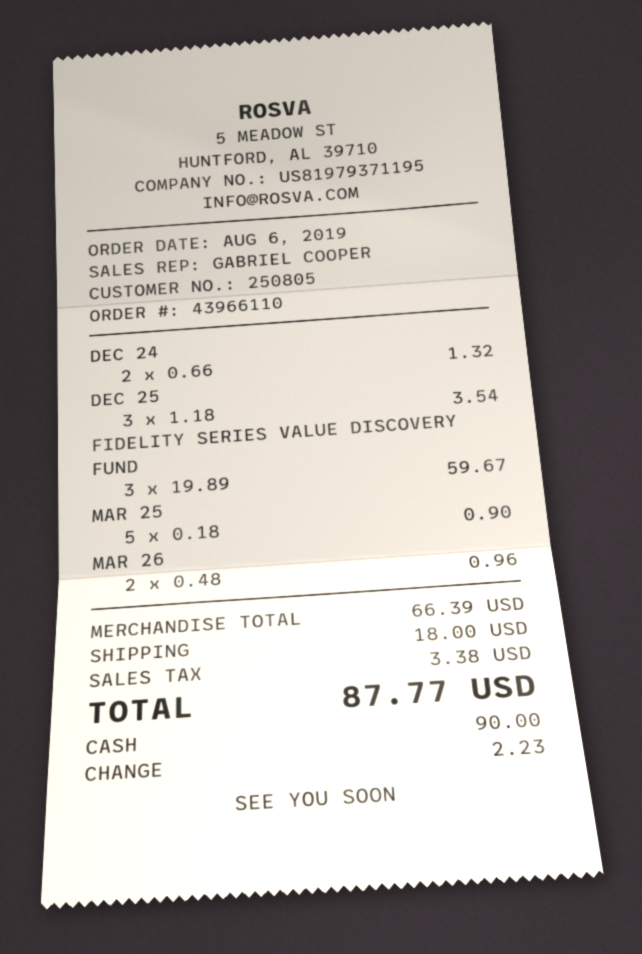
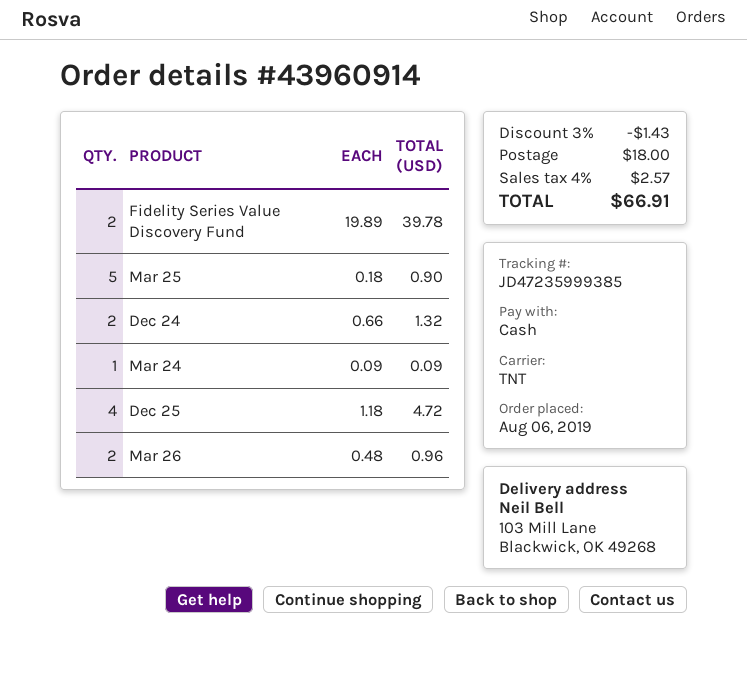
order number: 43966110 -> 43960914
DEC 25: 3 x 1.18 = 3.54 -> 4 x 1.18 = 4.72
FIDELITY SERIES VALUE DISCOVERY FUND: 3 x 19.89 = 59.67 -> 2 x 19.89 = 39.78
Mar 24: none -> 1 x 0.09 = 0.09
discount: none -> 3% = 1.43
tax: 3.38 -> 2.57
total: 87.77 -> 66.91

